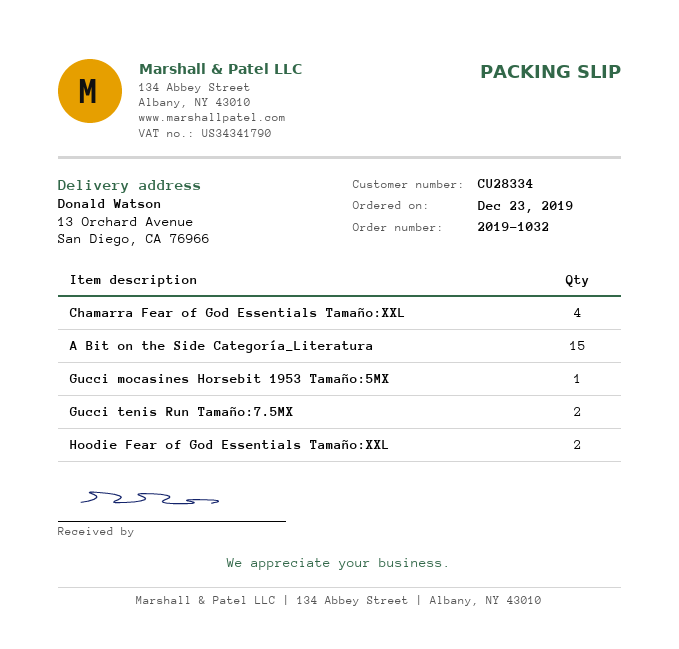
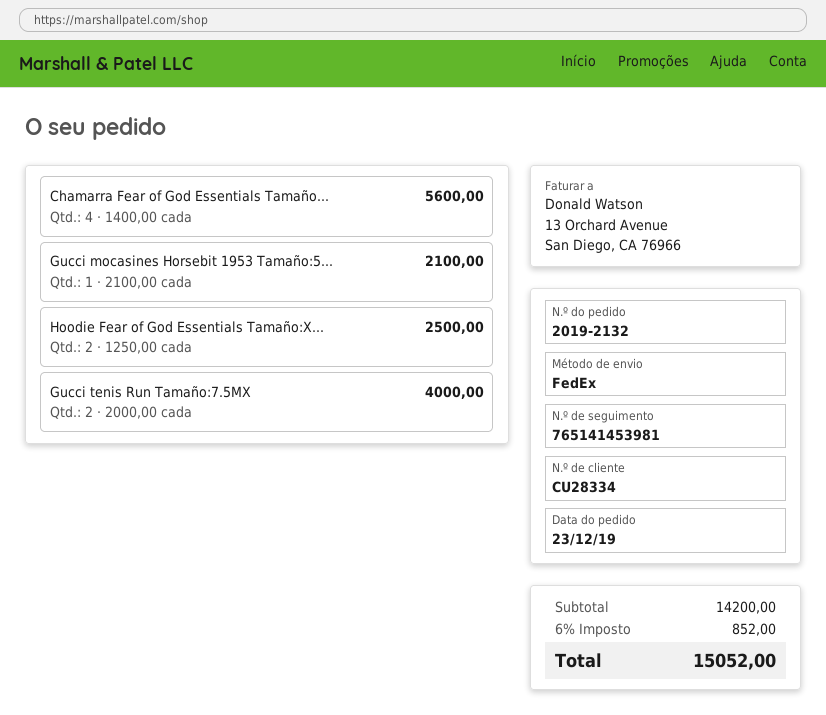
order number: 2019-1032 -> 2019-2132
A Bit on the Side Categoría_Literatura: 15 -> none

